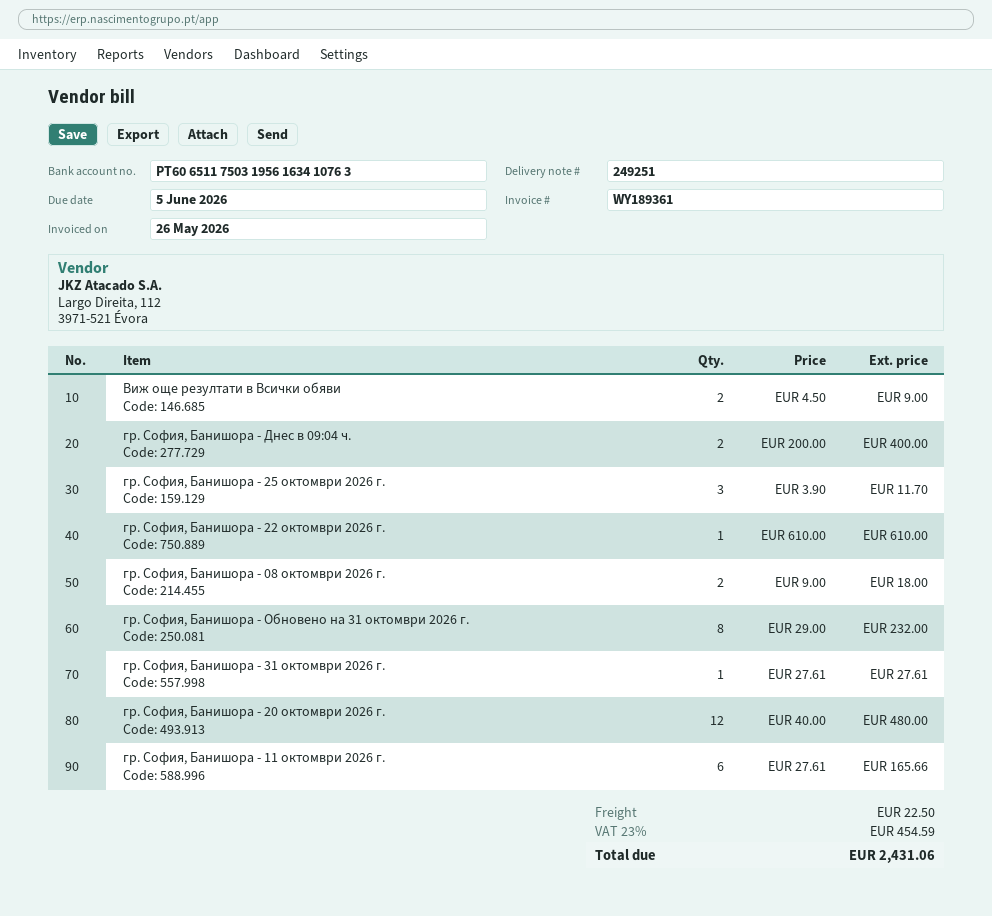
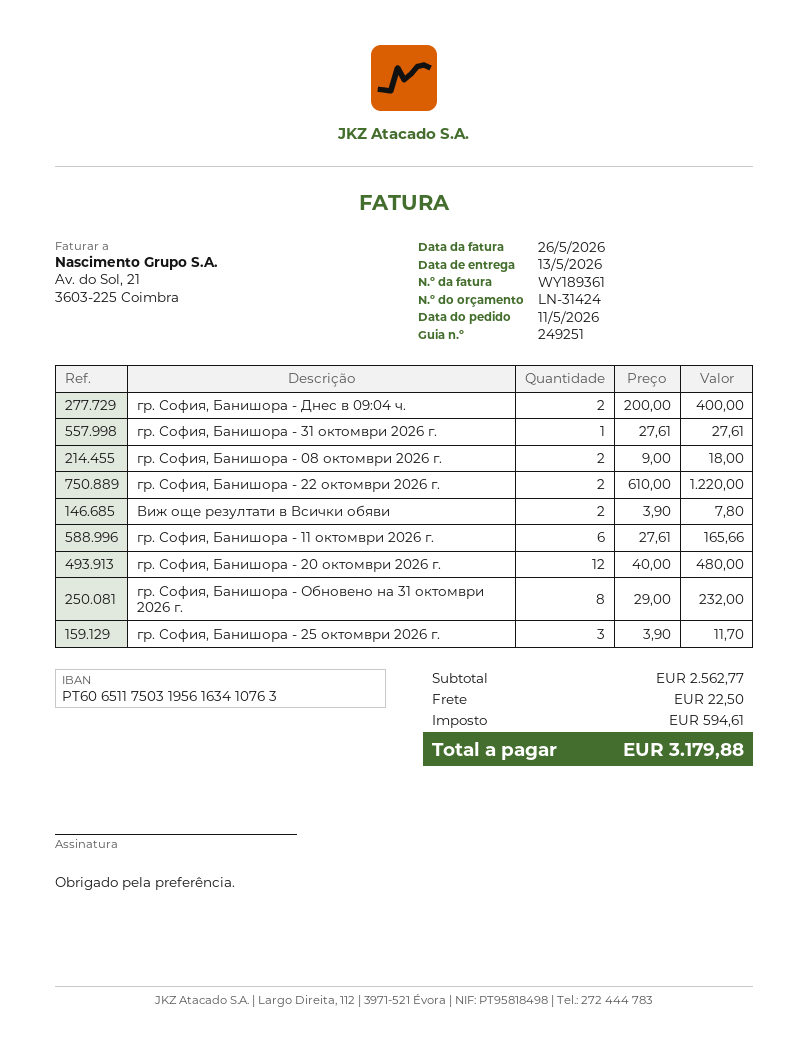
Виж още резултати в Всички обяви: 2 x 4.50 = 9.00 -> 2 x 3.90 = 7.80
гр. София, Банишора - 22 октомври 2026 г.: 1 x 610.00 = 610.00 -> 2 x 610.00 = 1220.00
tax: 454.59 -> 594.61
total: 2431.06 -> 3179.88

